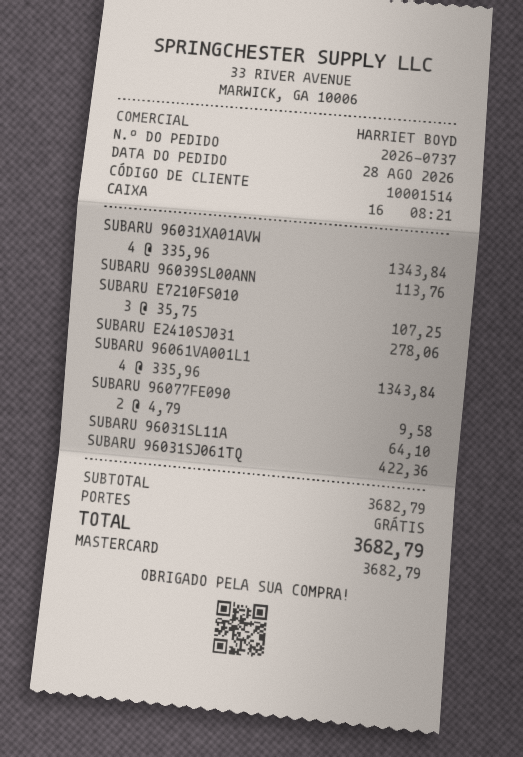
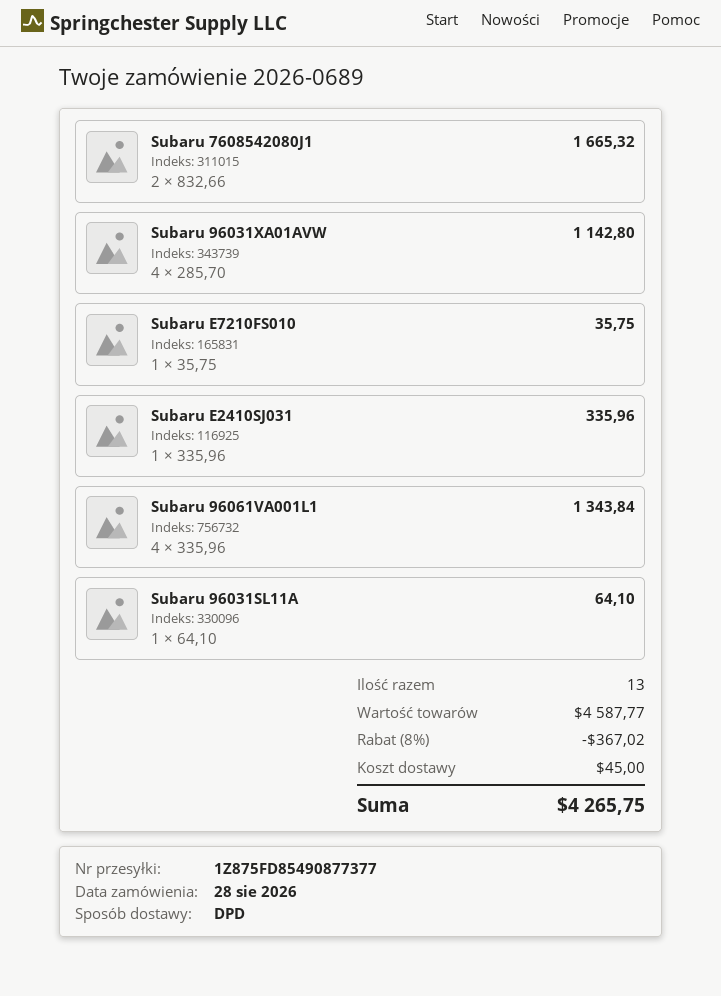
order number: 2026-0737 -> 2026-0689
SUBARU 96031XA01AVW: 4 x 335.96 = 1343.84 -> 4 x 285.70 = 1142.80
SUBARU 96039SL00ANN: 1 x 113.76 = 113.76 -> none
SUBARU E7210FS010: 3 x 35.75 = 107.25 -> 1 x 35.75 = 35.75
SUBARU E2410SJ031: 1 x 278.06 = 278.06 -> 1 x 335.96 = 335.96
SUBARU 96077FE090: 2 x 4.79 = 9.58 -> none
SUBARU 96031SJ061TQ: 1 x 422.36 = 422.36 -> none
Subaru 7608542080J1: none -> 2 x 832.66 = 1665.32
subtotal: 3682.79 -> 4587.77
discount: none -> 8% = 367.02
shipping: 0.00 -> 45.00
total: 3682.79 -> 4265.75

